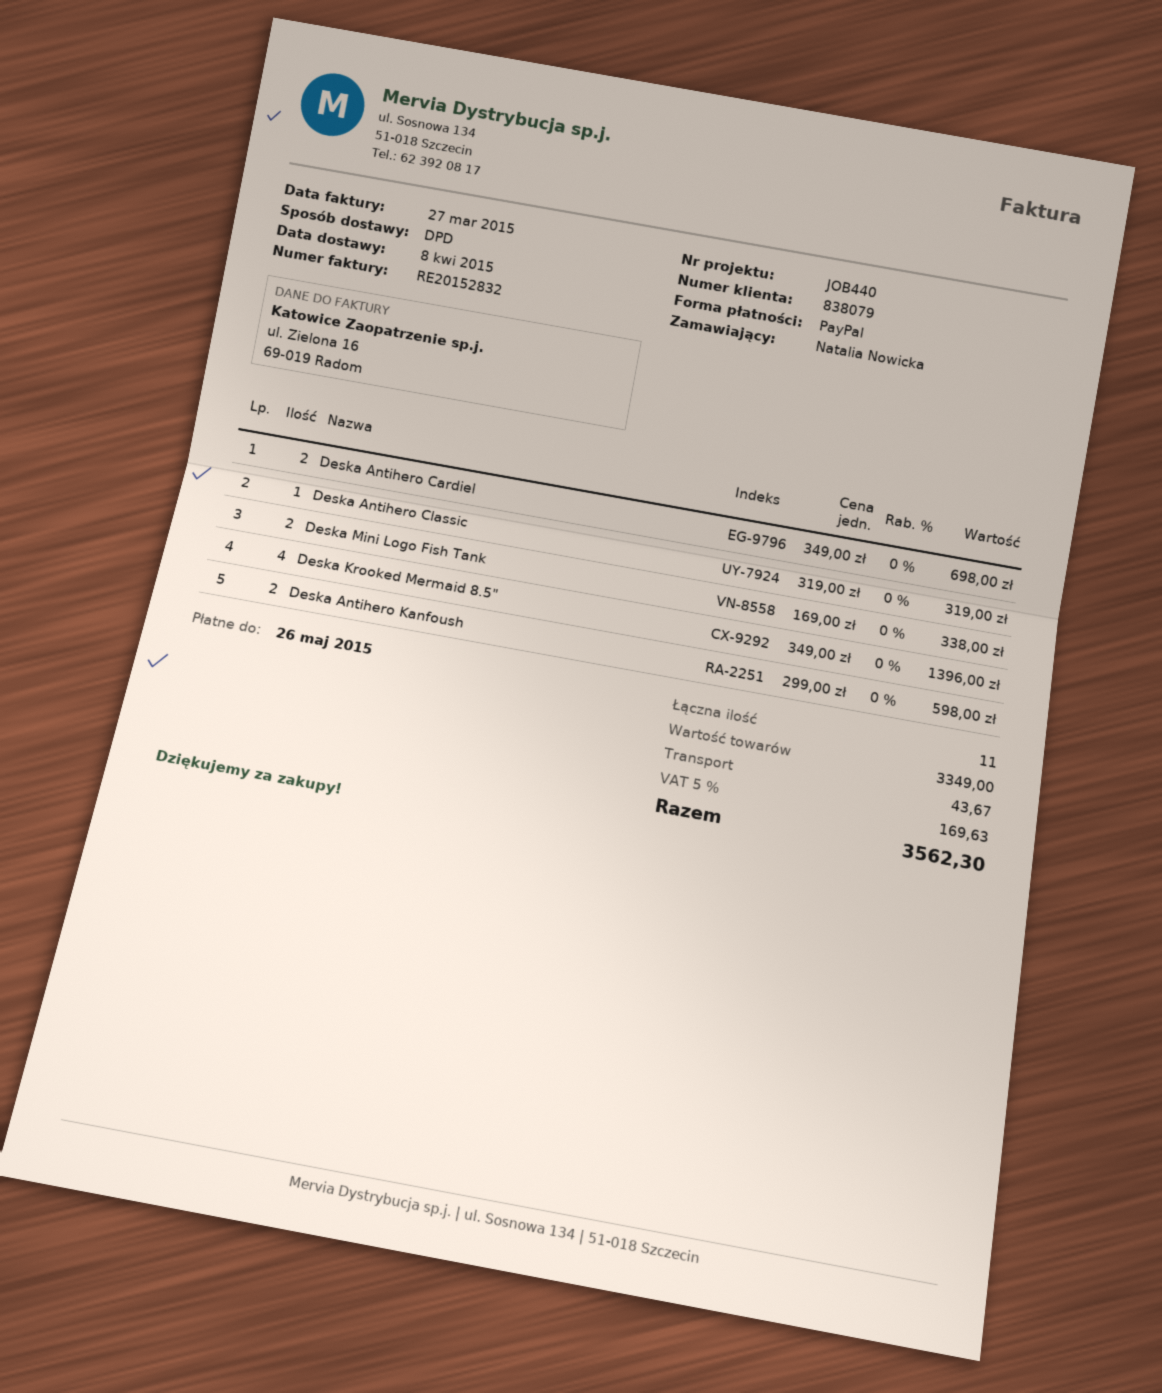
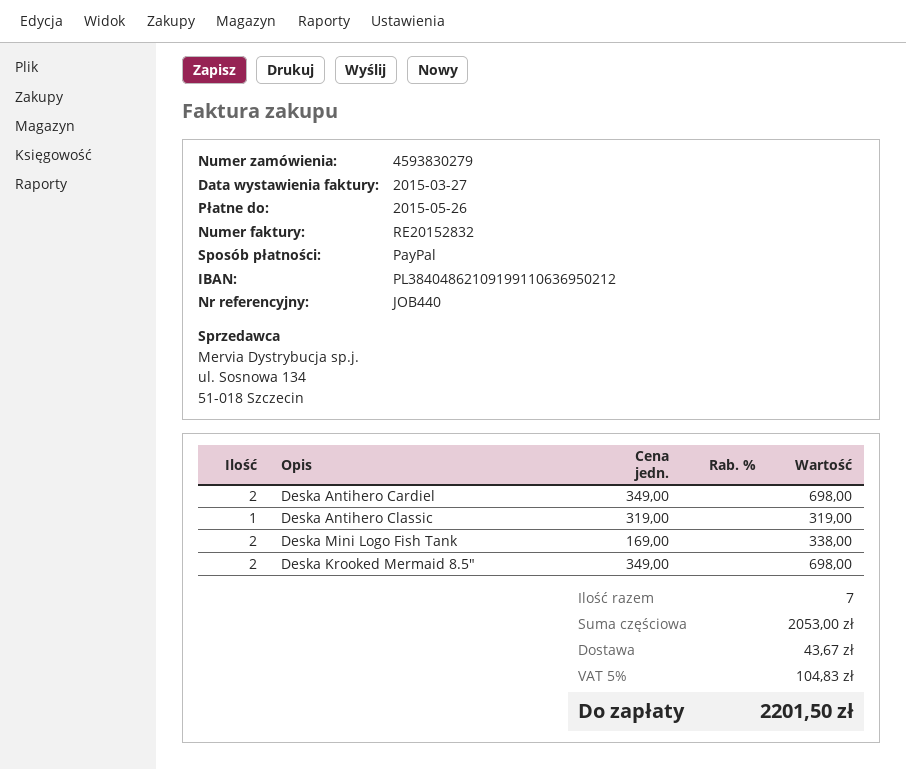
Deska Krooked Mermaid 8.5": 4 x 349.00 = 1396.00 -> 2 x 349.00 = 698.00
Deska Antihero Kanfoush: 2 x 299.00 = 598.00 -> none
total quantity: 11 -> 7
subtotal: 3349.00 -> 2053.00
tax: 5% = 169.63 -> 5% = 104.83
total: 3562.30 -> 2201.50

